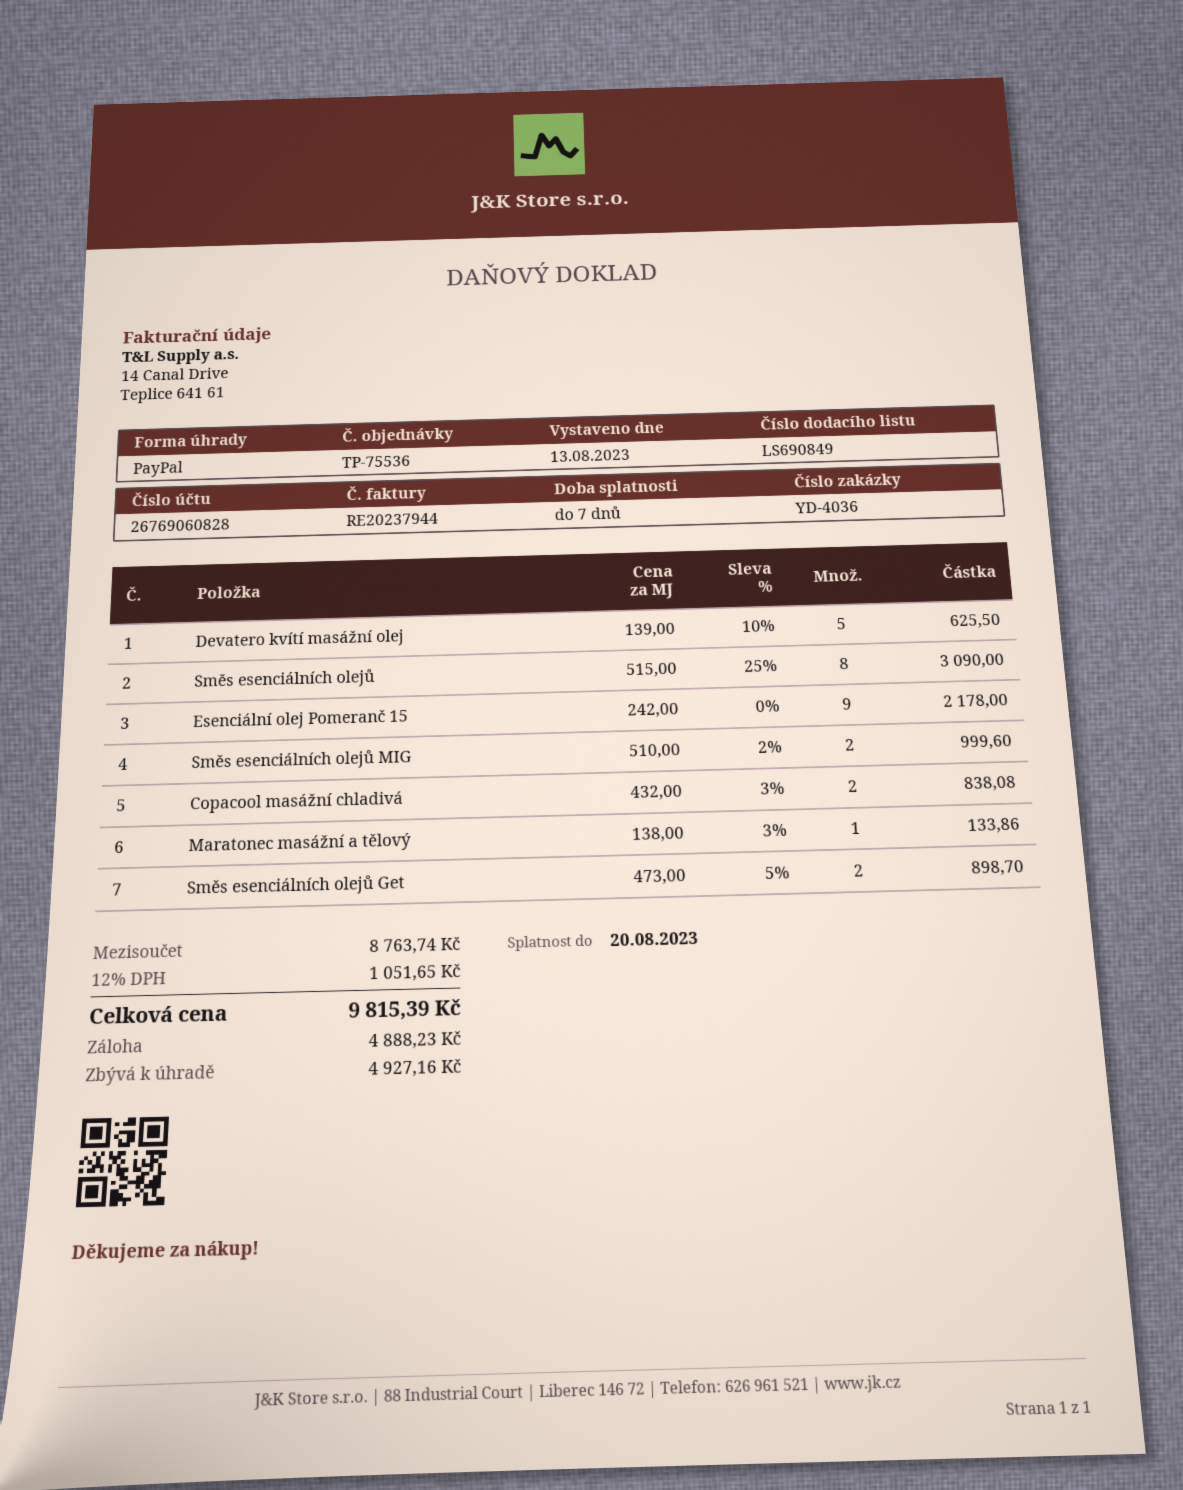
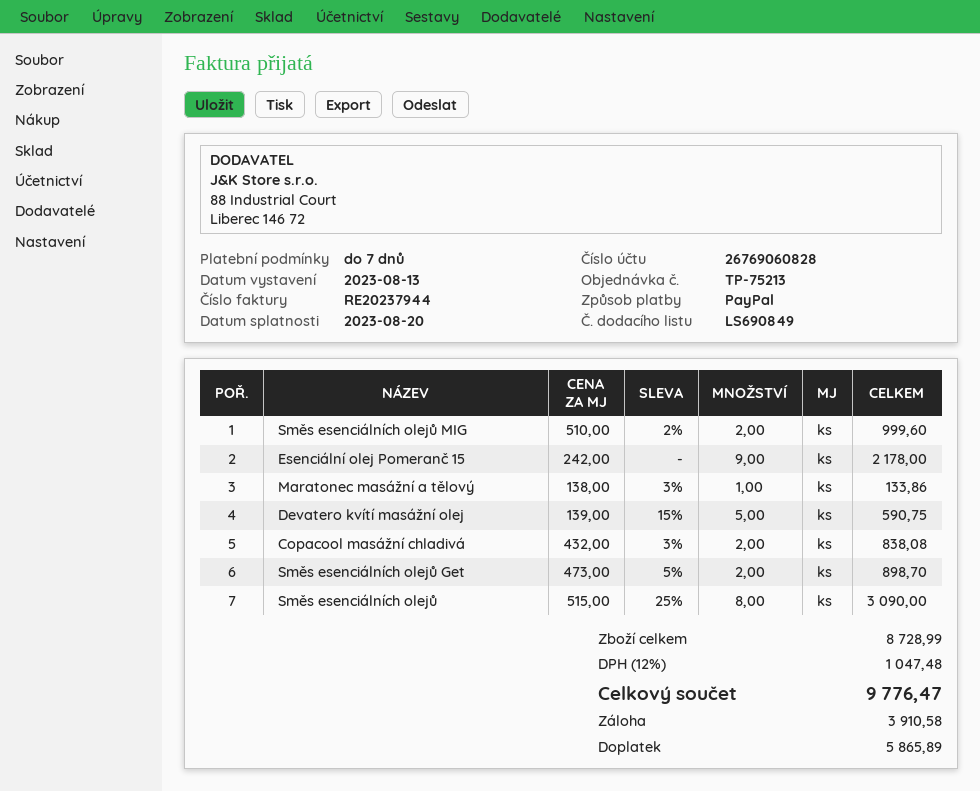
order number: TP-75536 -> TP-75213
Devatero kvítí masážní olej: 5 x 139.00 - 10% = 625.50 -> 5 x 139.00 - 15% = 590.75
subtotal: 8763.74 -> 8728.99
tax: 12% = 1051.65 -> 12% = 1047.48
total: 9815.39 -> 9776.47
deposit: 4888.23 -> 3910.58
balance: 4927.16 -> 5865.89

